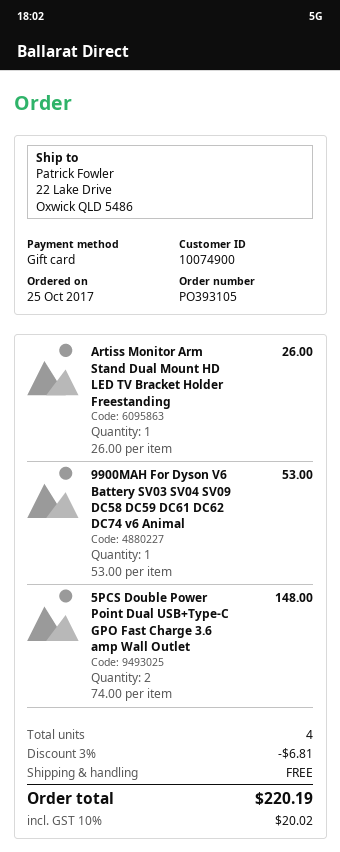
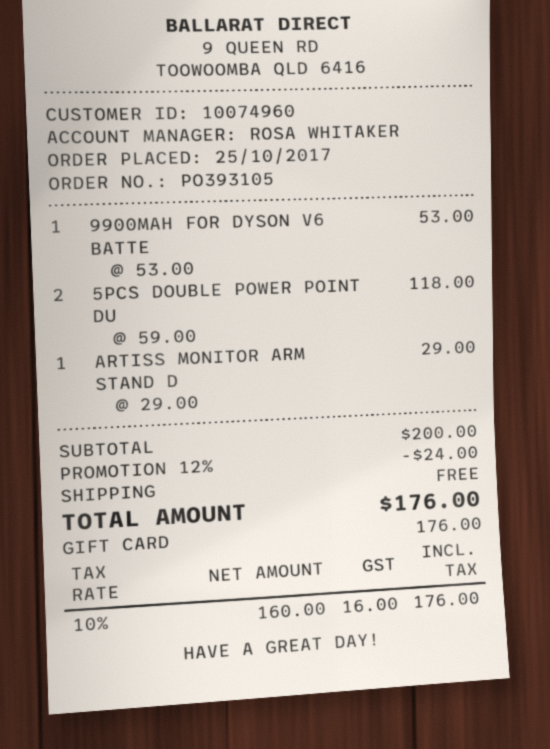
customer number: 10074900 -> 10074960
Artiss Monitor Arm Stand Dual Mount HD LED TV Bracket Holder Freestanding: 1 x 26.00 = 26.00 -> 1 x 29.00 = 29.00
5PCS Double Power Point Dual USB+Type-C GPO Fast Charge 3.6 amp Wall Outlet: 2 x 74.00 = 148.00 -> 2 x 59.00 = 118.00
discount: 3% = 6.81 -> 12% = 24.00
tax: 10% = 20.02 -> 10% = 16.00
total: 220.19 -> 176.00

